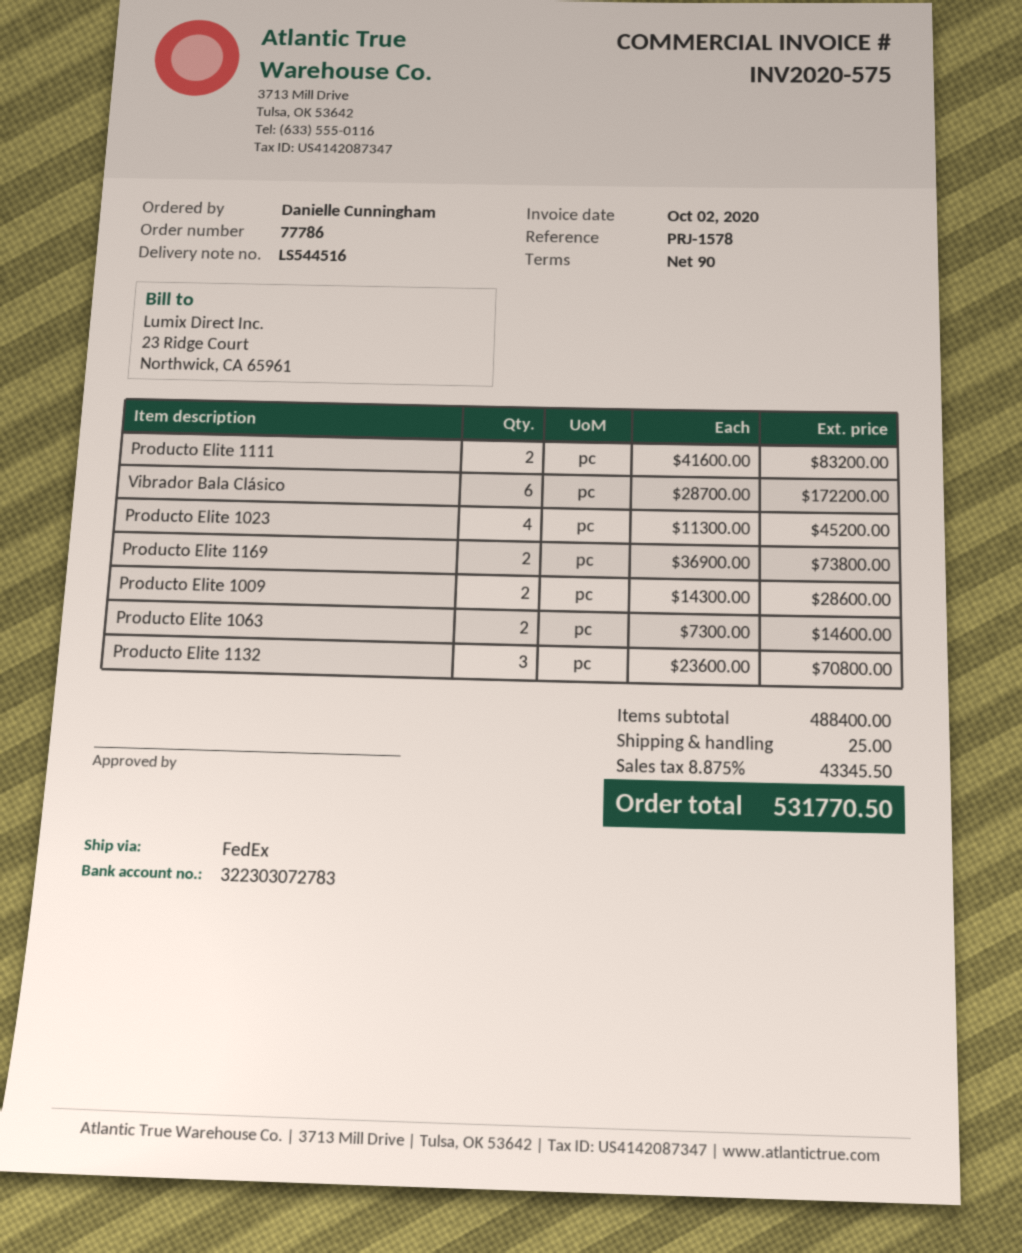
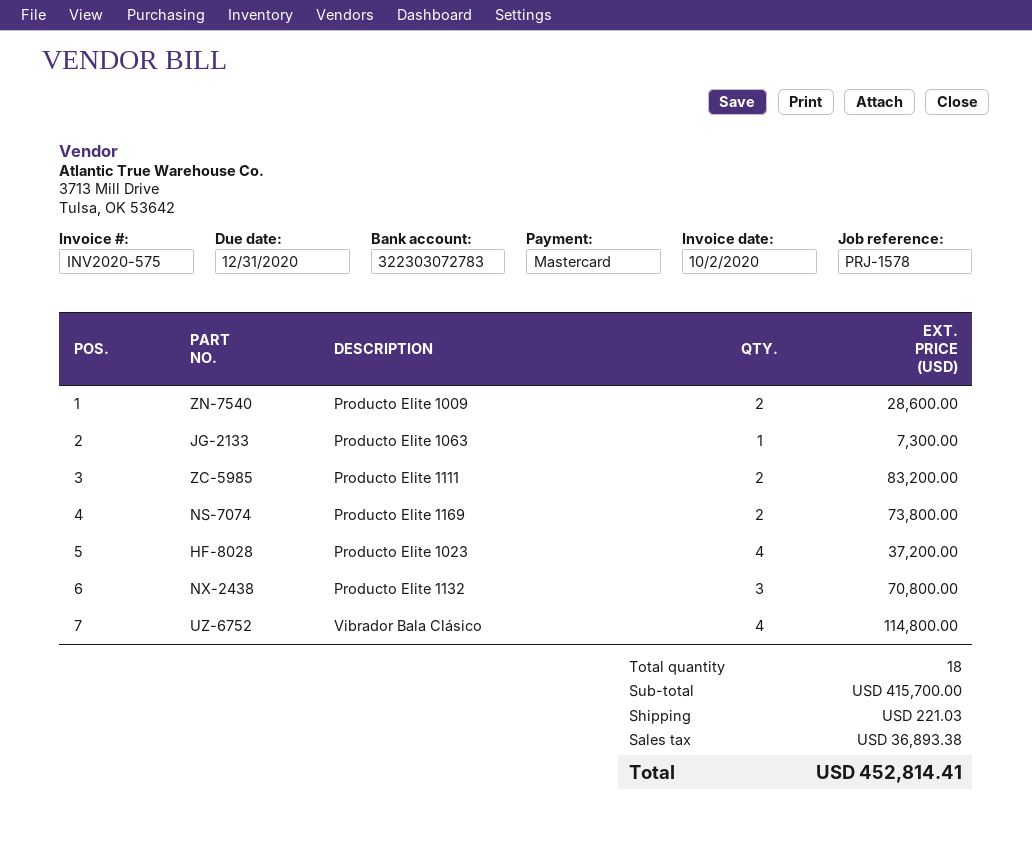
Vibrador Bala Clásico: 6 for 172200.00 -> 4 for 114800.00
Producto Elite 1023: 4 for 45200.00 -> 4 for 37200.00
Producto Elite 1063: 2 for 14600.00 -> 1 for 7300.00
subtotal: 488400.00 -> 415700.00
shipping: 25.00 -> 221.03
tax: 43345.50 -> 36893.38
total: 531770.50 -> 452814.41

